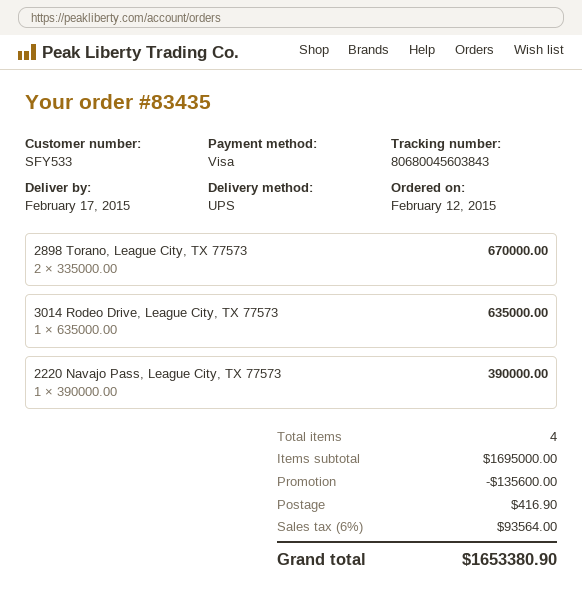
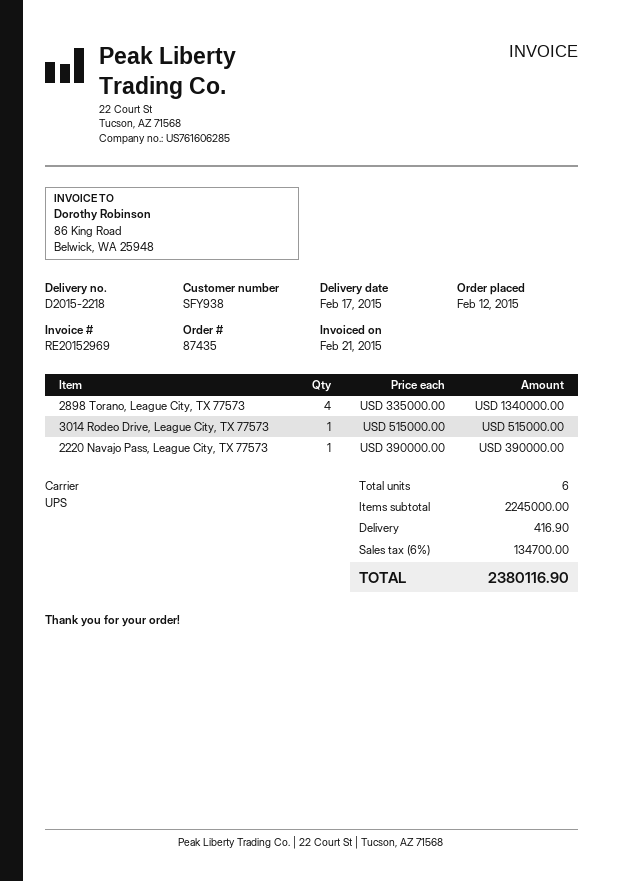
order number: 83435 -> 87435
customer number: SFY533 -> SFY938
2898 Torano, League City, TX 77573: 2 x 335000.00 = 670000.00 -> 4 x 335000.00 = 1340000.00
3014 Rodeo Drive, League City, TX 77573: 1 x 635000.00 = 635000.00 -> 1 x 515000.00 = 515000.00
total quantity: 4 -> 6
subtotal: 1695000.00 -> 2245000.00
discount: 135600.00 -> none
tax: 6% = 93564.00 -> 6% = 134700.00
total: 1653380.90 -> 2380116.90

